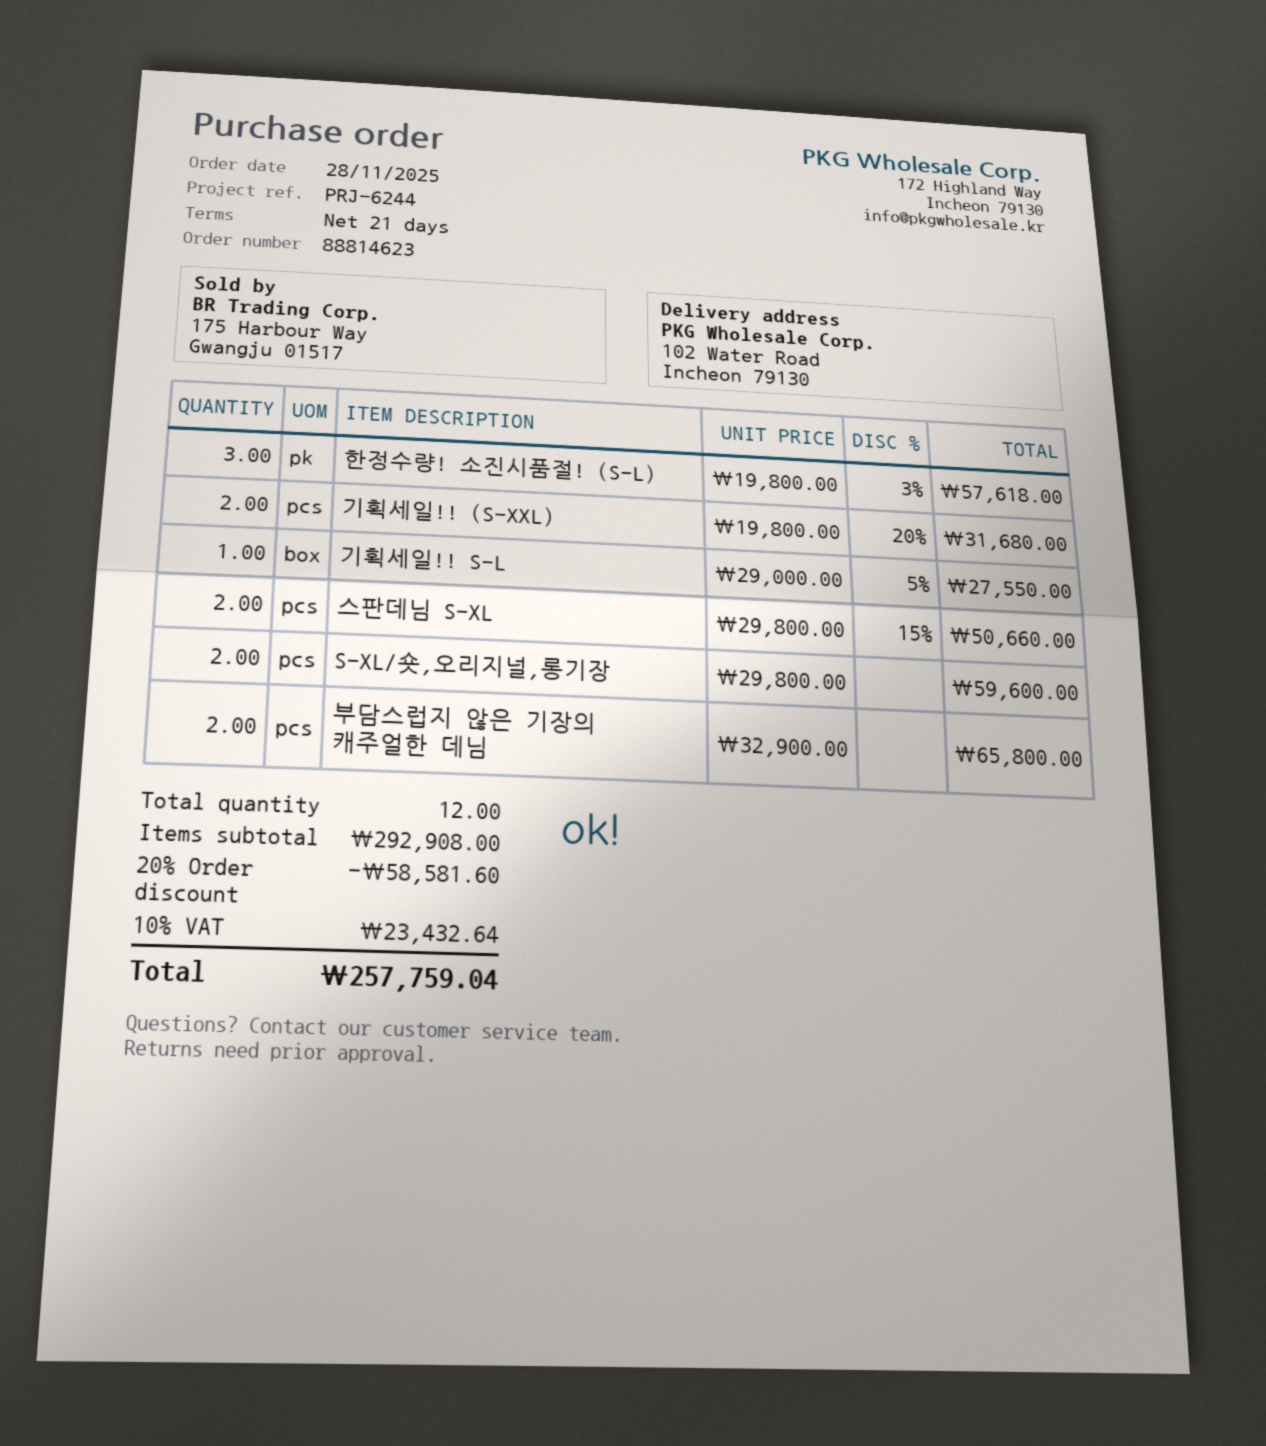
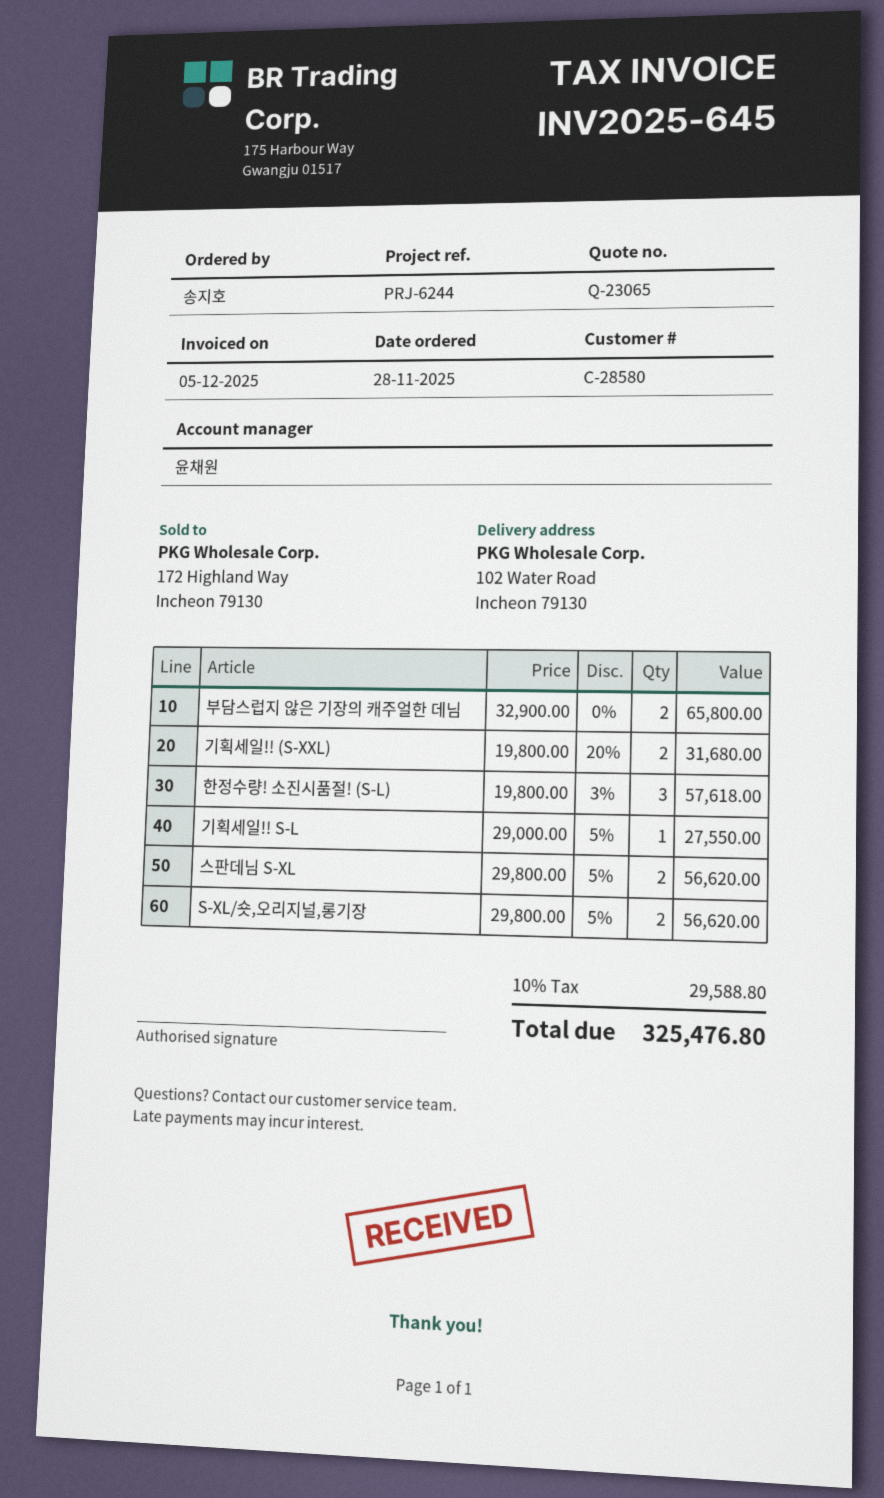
스판데님 S-XL: 2 x 29800.00 - 15% = 50660.00 -> 2 x 29800.00 - 5% = 56620.00
S-XL/숏,오리지널,롱기장: 2 x 29800.00 = 59600.00 -> 2 x 29800.00 - 5% = 56620.00
discount: 20% = 58581.60 -> none
tax: 10% = 23432.64 -> 10% = 29588.80
total: 257759.04 -> 325476.80

